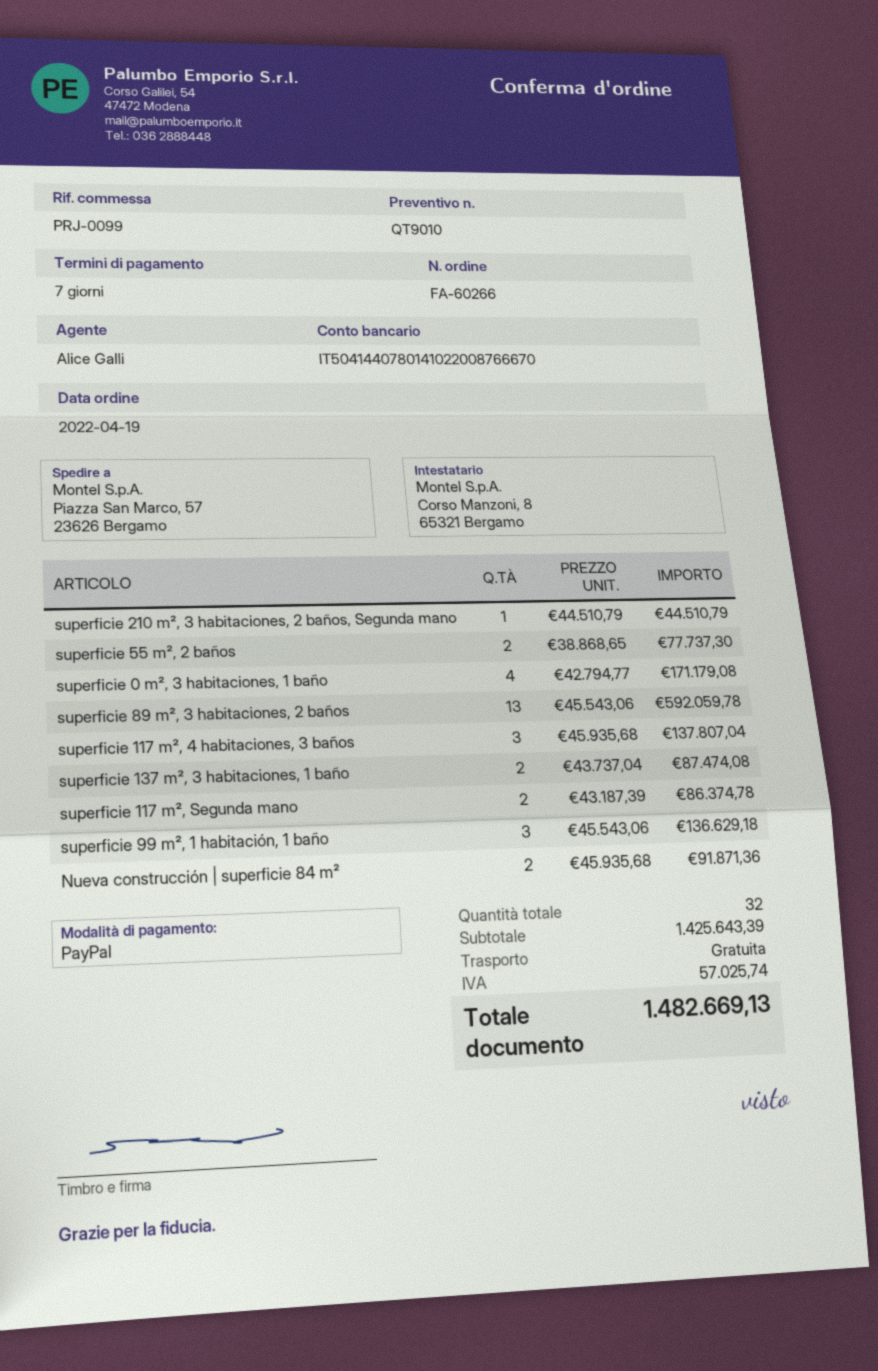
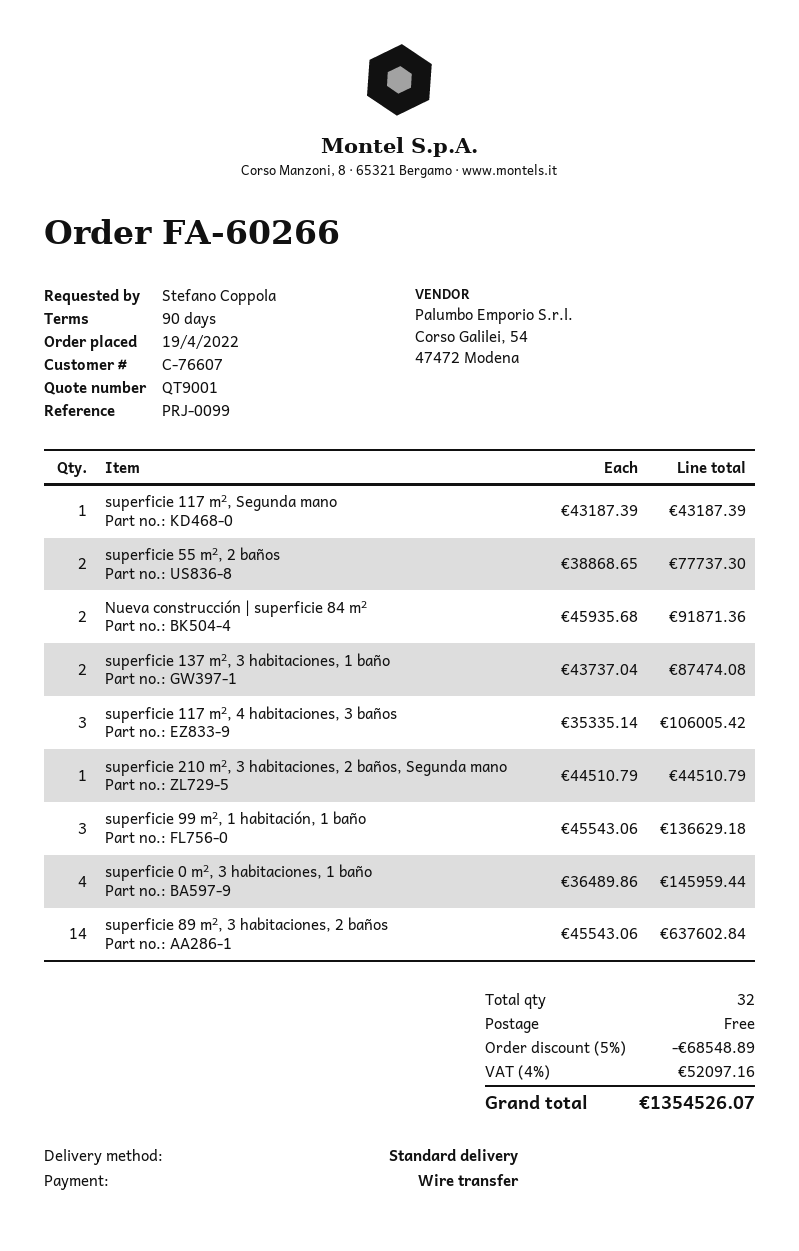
quote number: QT9010 -> QT9001
payment terms: 7 days -> 90 days
payment method: PayPal -> bank transfer
superficie 0 m², 3 habitaciones, 1 baño: 4 x 42794.77 = 171179.08 -> 4 x 36489.86 = 145959.44
superficie 89 m², 3 habitaciones, 2 baños: 13 x 45543.06 = 592059.78 -> 14 x 45543.06 = 637602.84
superficie 117 m², 4 habitaciones, 3 baños: 3 x 45935.68 = 137807.04 -> 3 x 35335.14 = 106005.42
superficie 117 m², Segunda mano: 2 x 43187.39 = 86374.78 -> 1 x 43187.39 = 43187.39
discount: none -> 5% = 68548.89
tax: 57025.74 -> 52097.16
total: 1482669.13 -> 1354526.07

